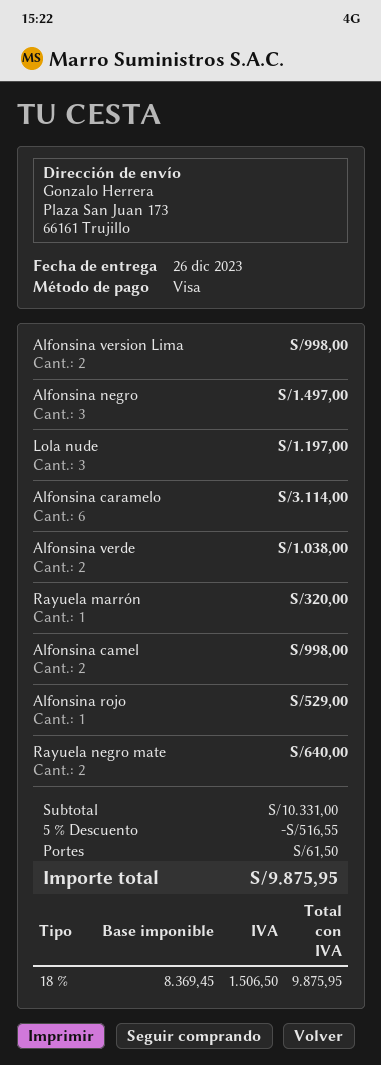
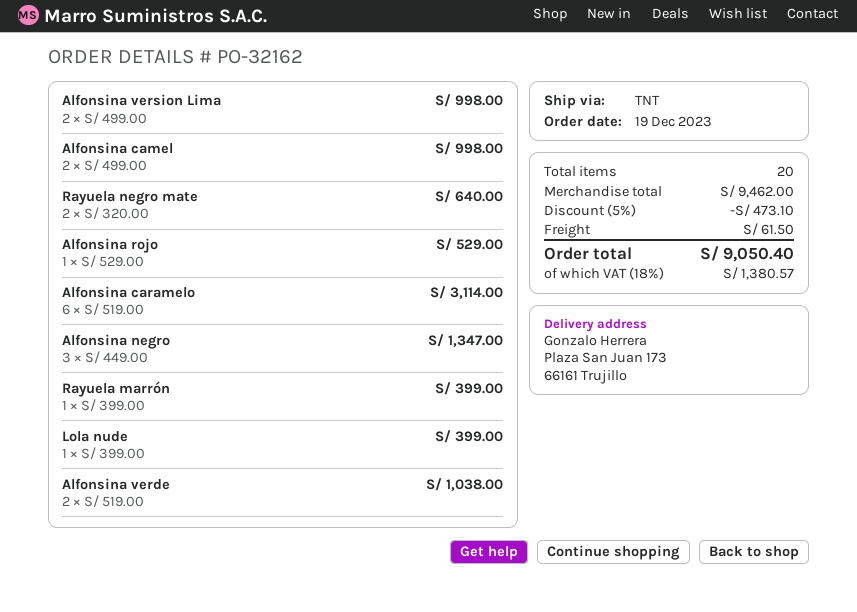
Alfonsina negro: 3 for 1497.00 -> 3 for 1347.00
Lola nude: 3 for 1197.00 -> 1 for 399.00
Rayuela marrón: 1 for 320.00 -> 1 for 399.00
subtotal: 10331.00 -> 9462.00
discount: 5% = 516.55 -> 5% = 473.10
tax: 18% = 1506.50 -> 18% = 1380.57
total: 9875.95 -> 9050.40

